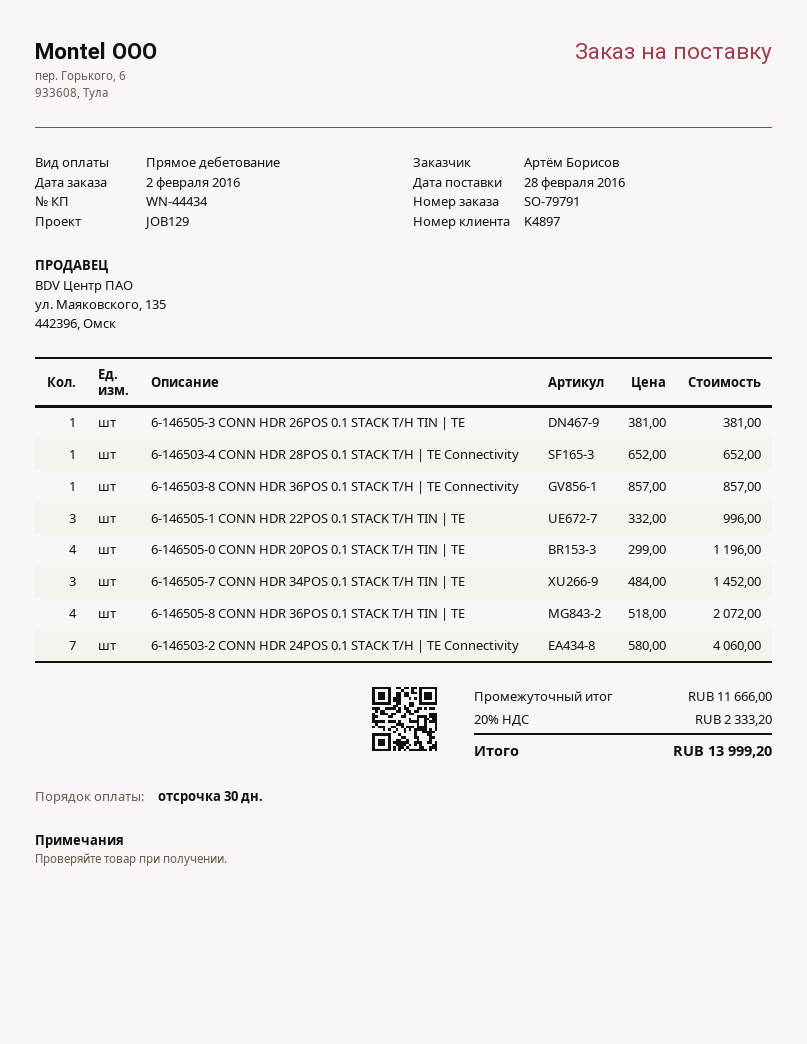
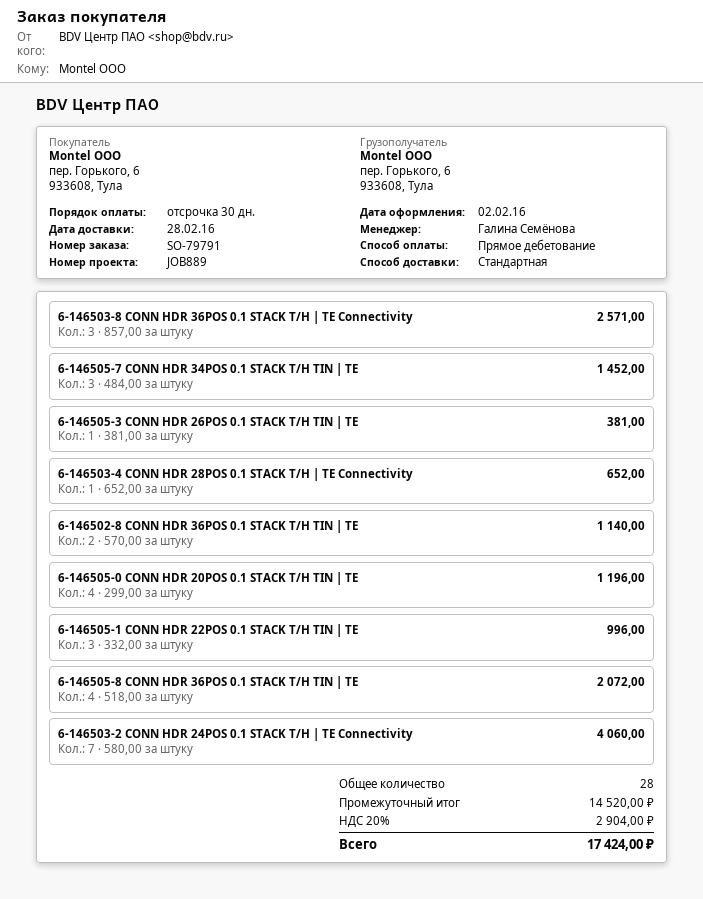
reference: JOB129 -> JOB889
6-146503-8 CONN HDR 36POS 0.1 STACK T/H | TE Connectivity: 1 x 857.00 = 857.00 -> 3 x 857.00 = 2571.00
6-146502-8 CONN HDR 36POS 0.1 STACK T/H TIN | TE: none -> 2 x 570.00 = 1140.00
subtotal: 11666.00 -> 14520.00
tax: 20% = 2333.20 -> 20% = 2904.00
total: 13999.20 -> 17424.00

